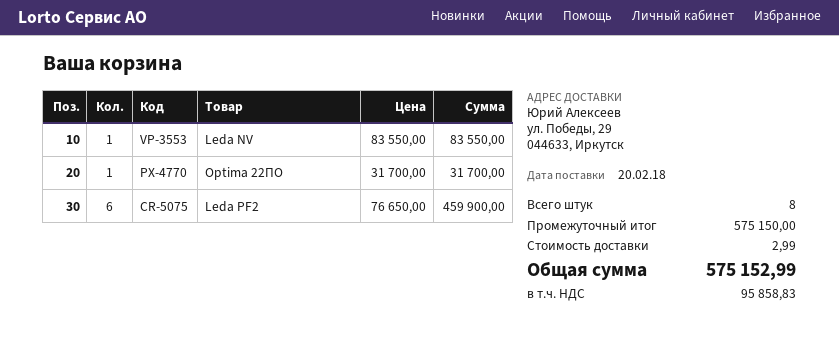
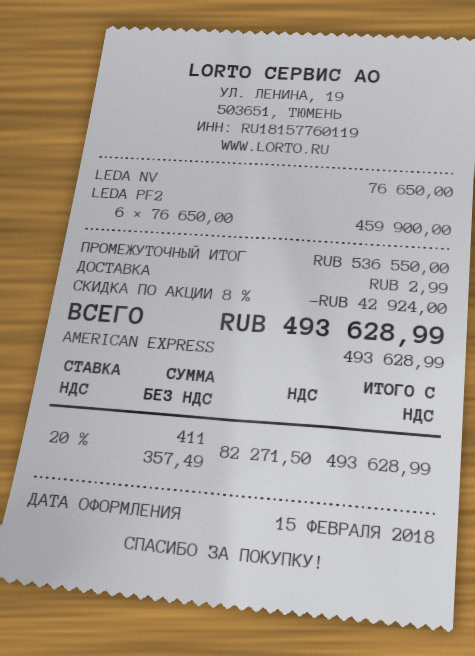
Leda NV: 1 x 83550.00 = 83550.00 -> 1 x 76650.00 = 76650.00
Optima 22ПО: 1 x 31700.00 = 31700.00 -> none
subtotal: 575150.00 -> 536550.00
discount: none -> 8% = 42924.00
tax: 95858.83 -> 82271.50
total: 575152.99 -> 493628.99

